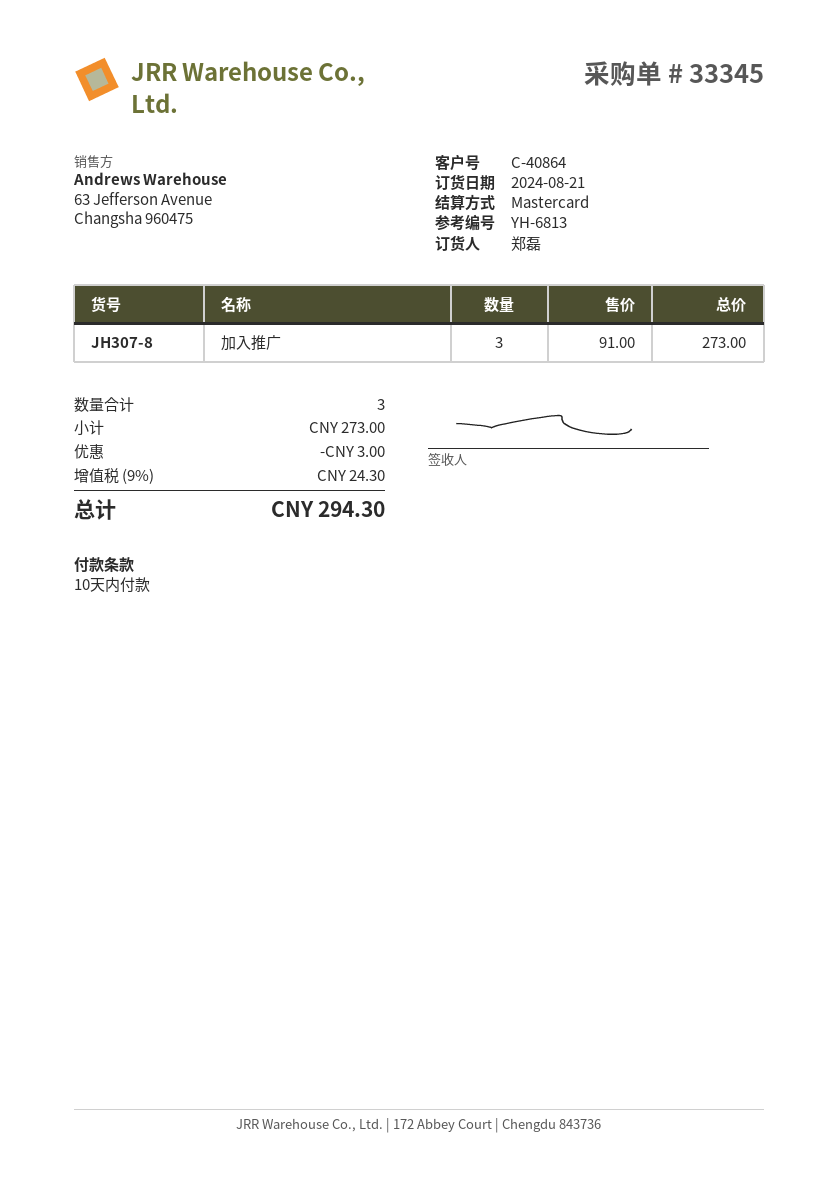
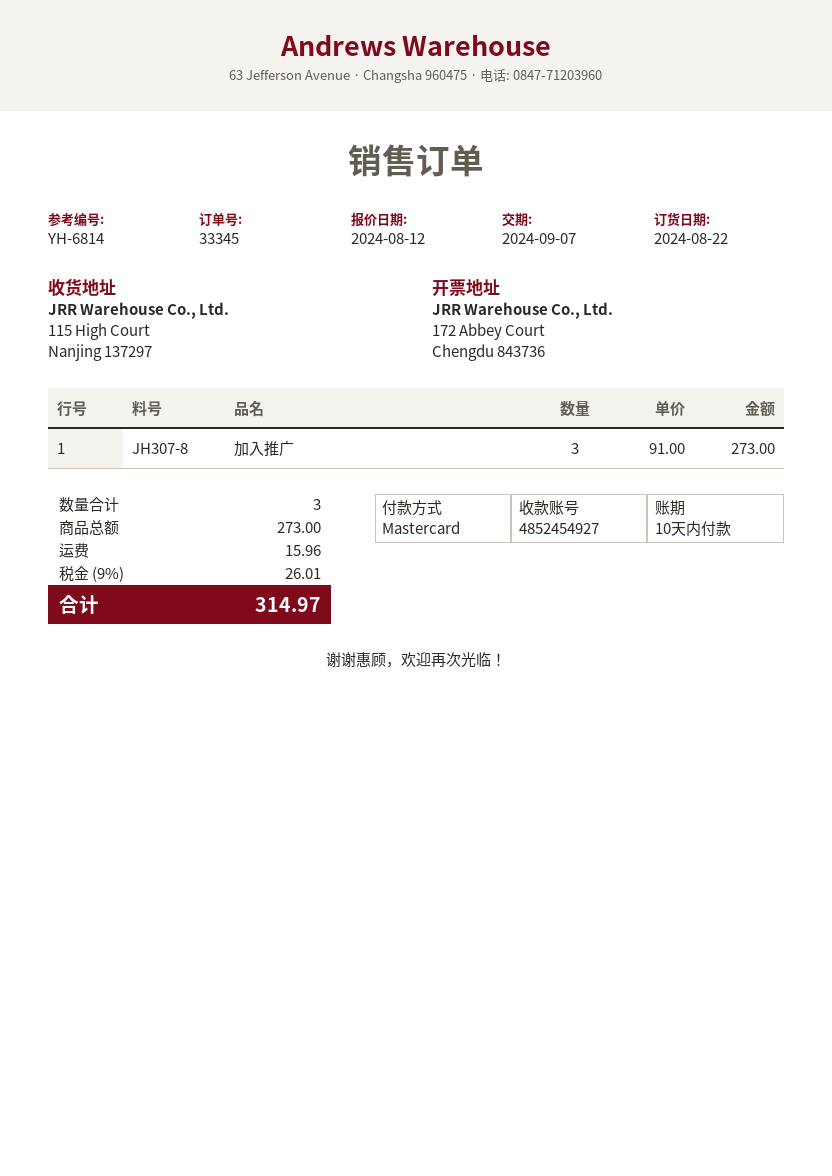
order date: 2024-08-21 -> 2024-08-22
reference: YH-6813 -> YH-6814
discount: 3.00 -> none
shipping: none -> 15.96
tax: 9% = 24.30 -> 9% = 26.01
total: 294.30 -> 314.97

